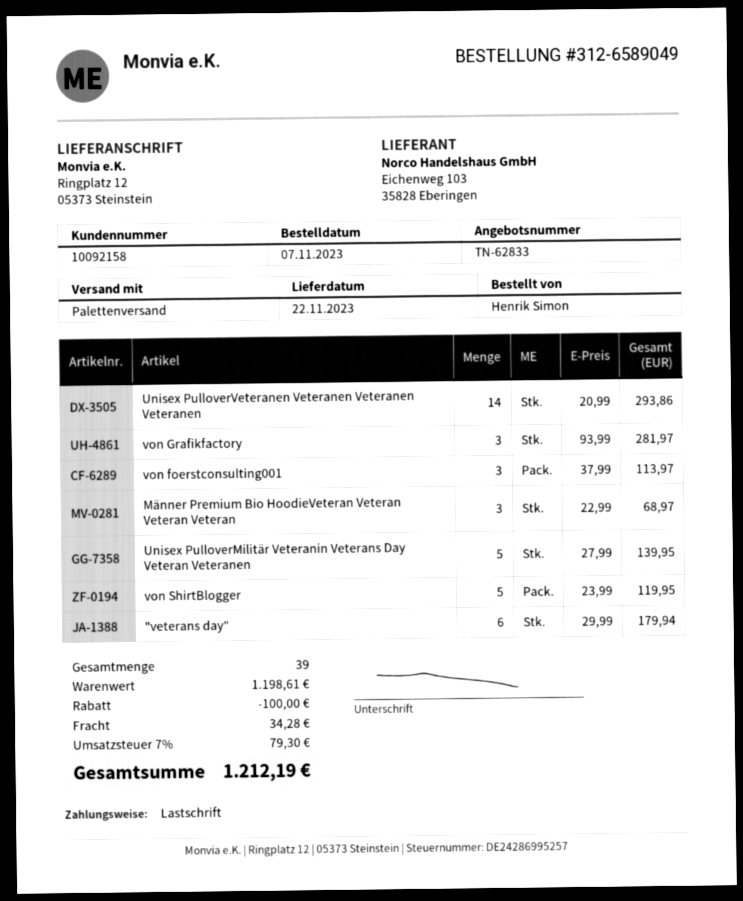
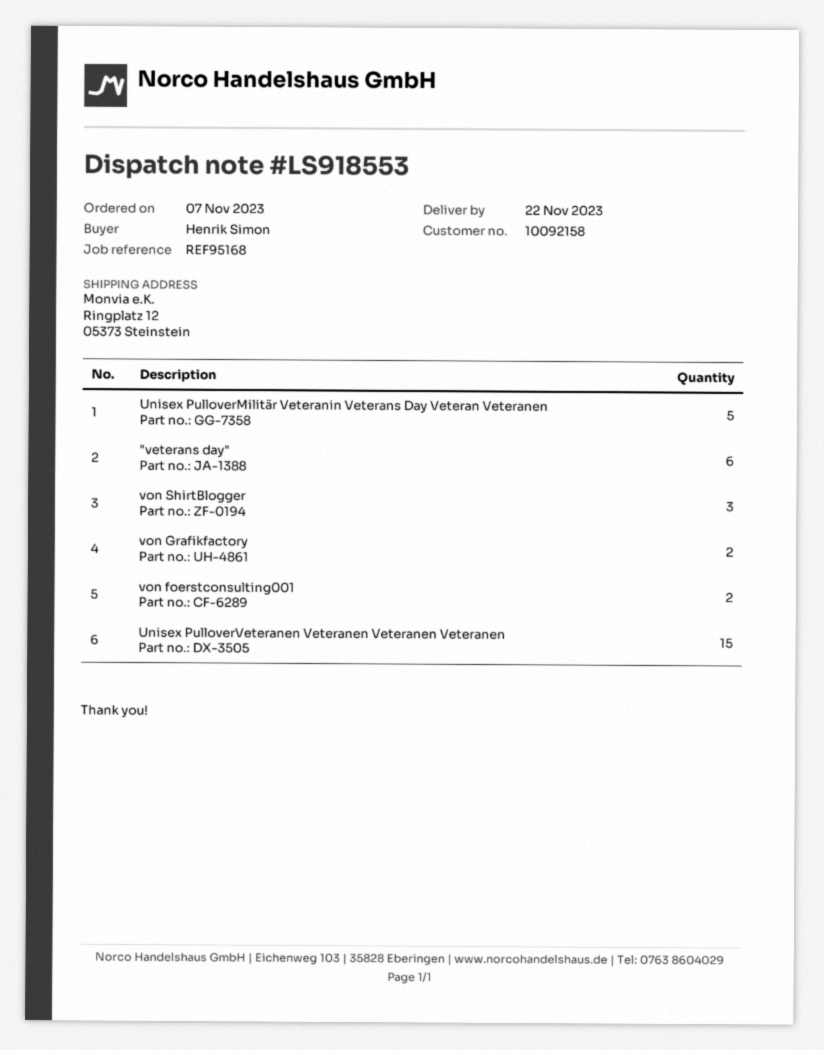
Unisex PulloverVeteranen Veteranen Veteranen Veteranen: 14 -> 15
von Grafikfactory: 3 -> 2
von foerstconsulting001: 3 -> 2
Männer Premium Bio HoodieVeteran Veteran Veteran Veteran: 3 -> none
von ShirtBlogger: 5 -> 3

